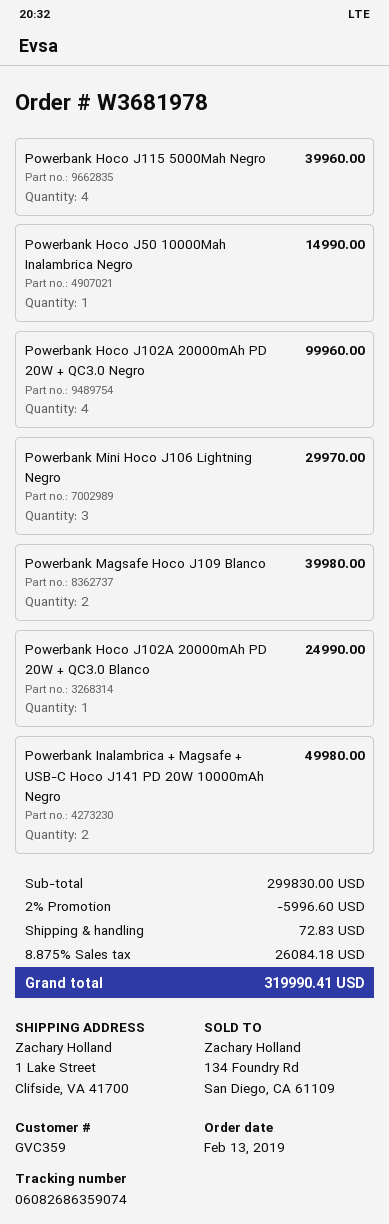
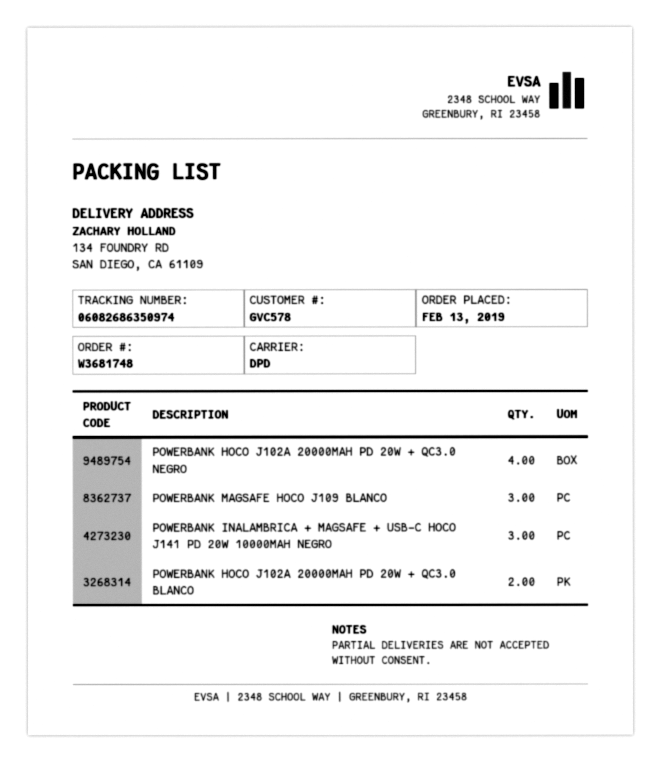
order number: W3681978 -> W3681748
customer number: GVC359 -> GVC578
tracking number: 06082686359074 -> 06082686350974
ship to: 1 Lake Street, Clifside, VA 41700 -> 134 FOUNDRY RD, SAN DIEGO, CA 61109
Powerbank Hoco J115 5000Mah Negro: 4 -> none
Powerbank Hoco J50 10000Mah Inalambrica Negro: 1 -> none
Powerbank Mini Hoco J106 Lightning Negro: 3 -> none
Powerbank Magsafe Hoco J109 Blanco: 2 -> 3
Powerbank Hoco J102A 20000mAh PD 20W + QC3.0 Blanco: 1 -> 2
Powerbank Inalambrica + Magsafe + USB-C Hoco J141 PD 20W 10000mAh Negro: 2 -> 3

